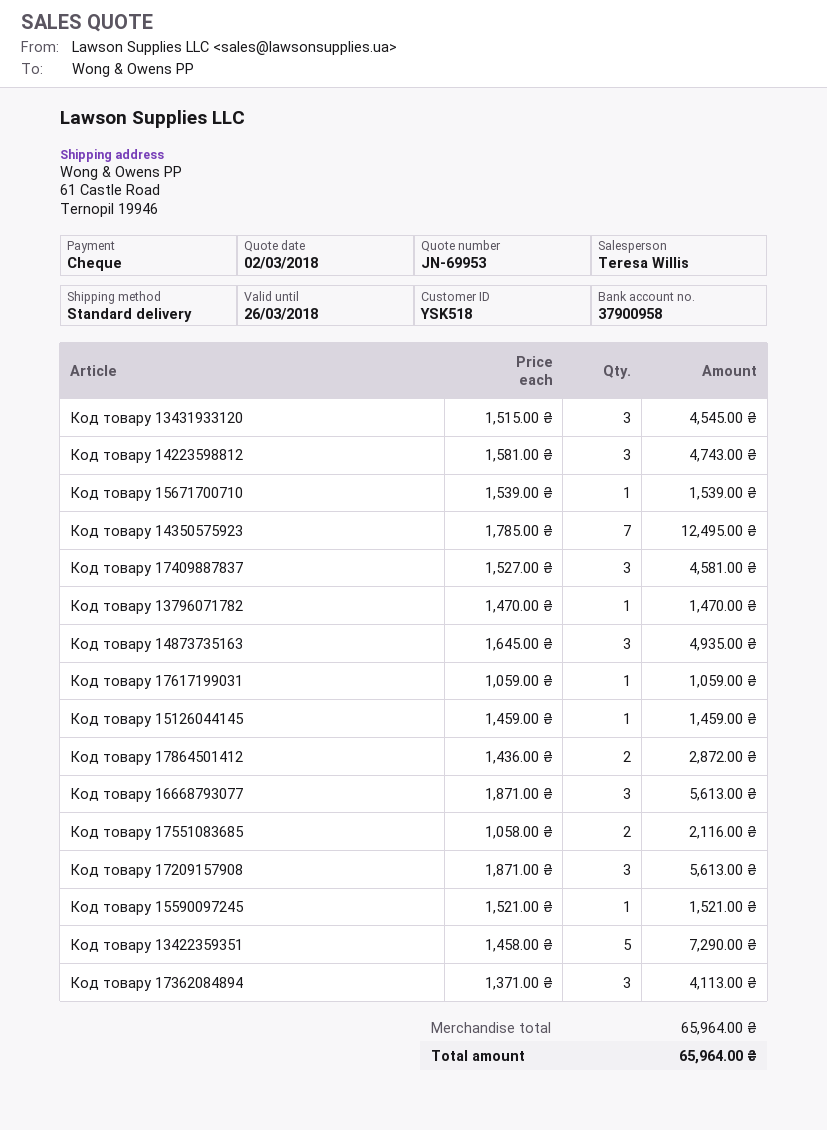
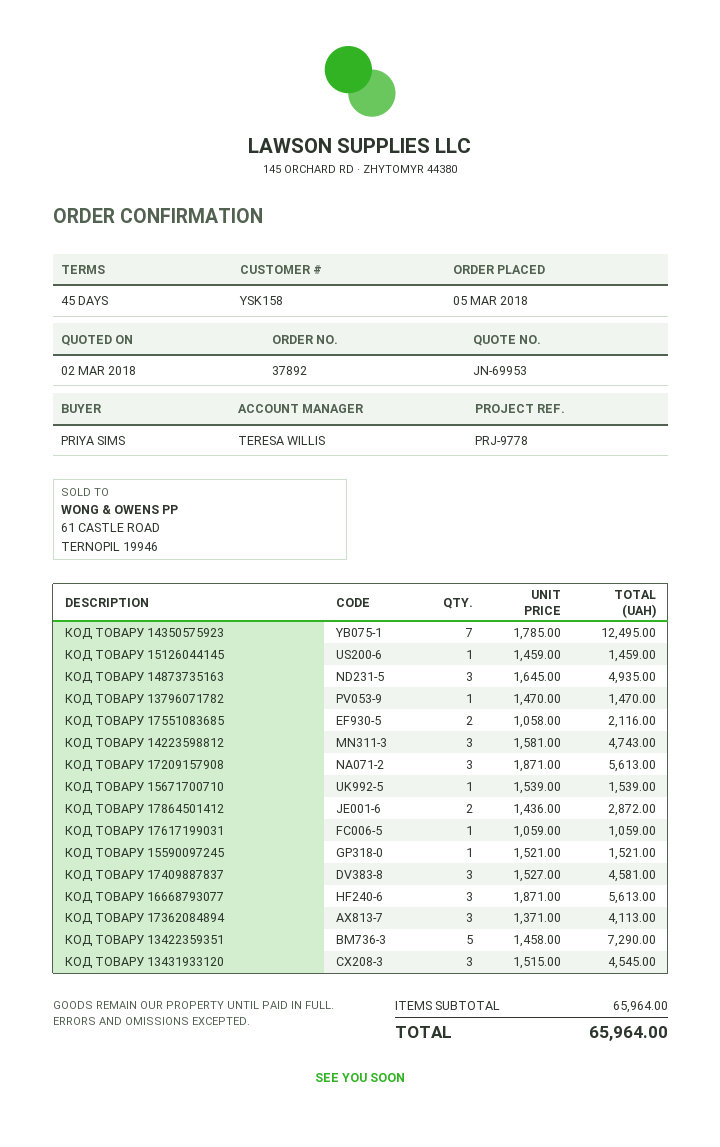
customer number: YSK518 -> YSK158

